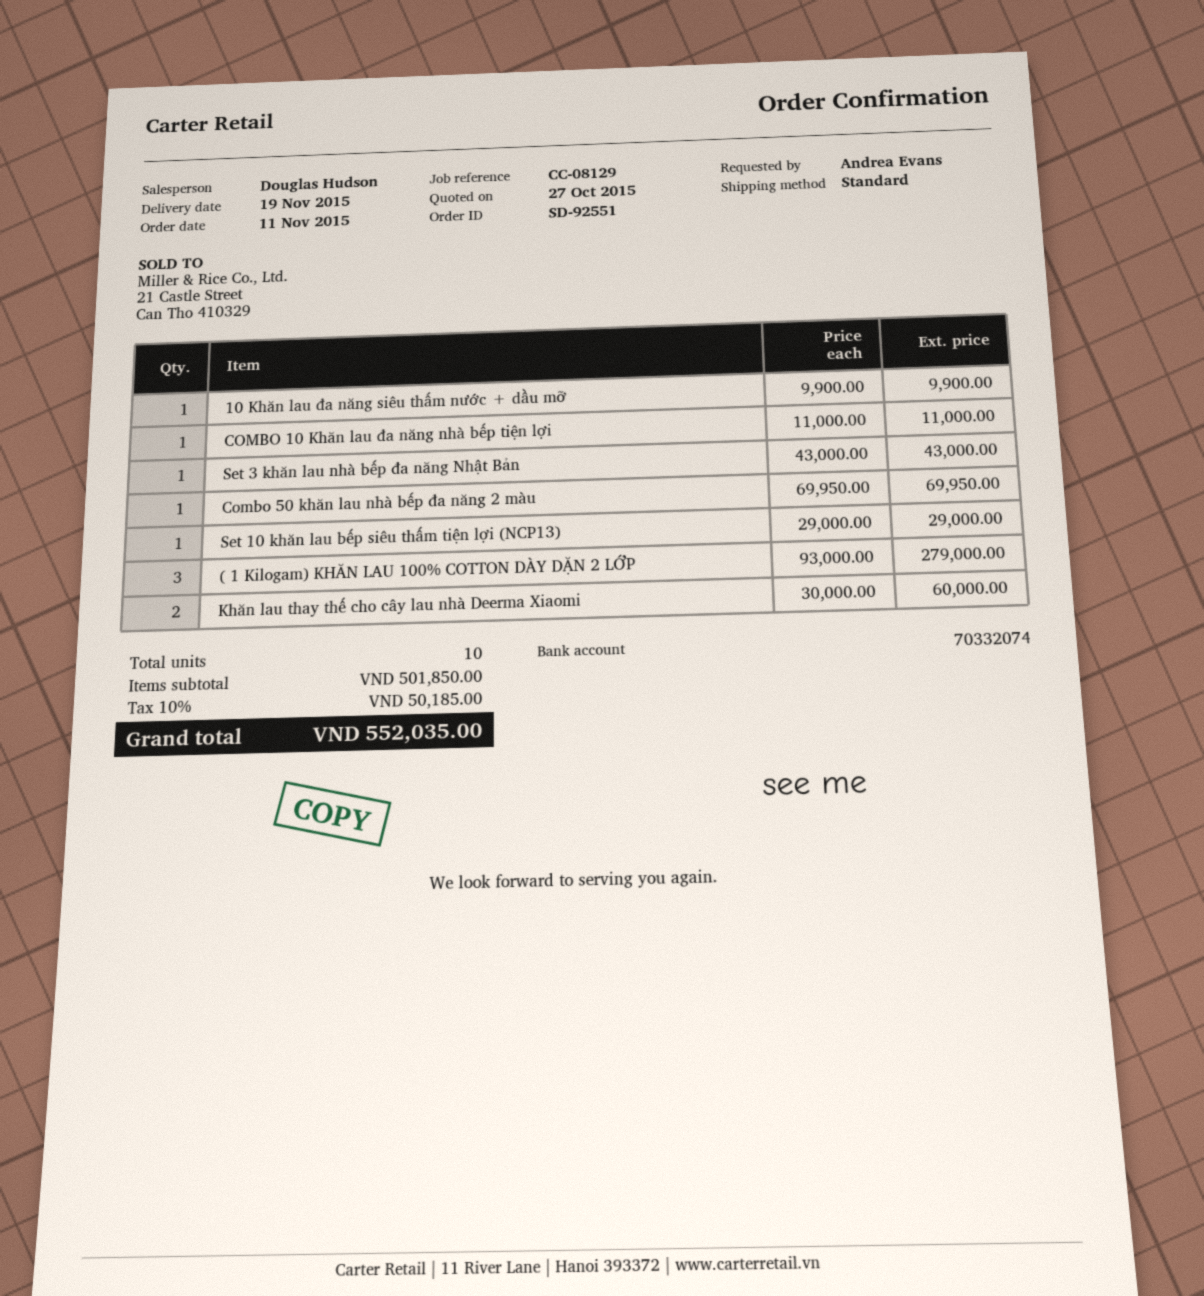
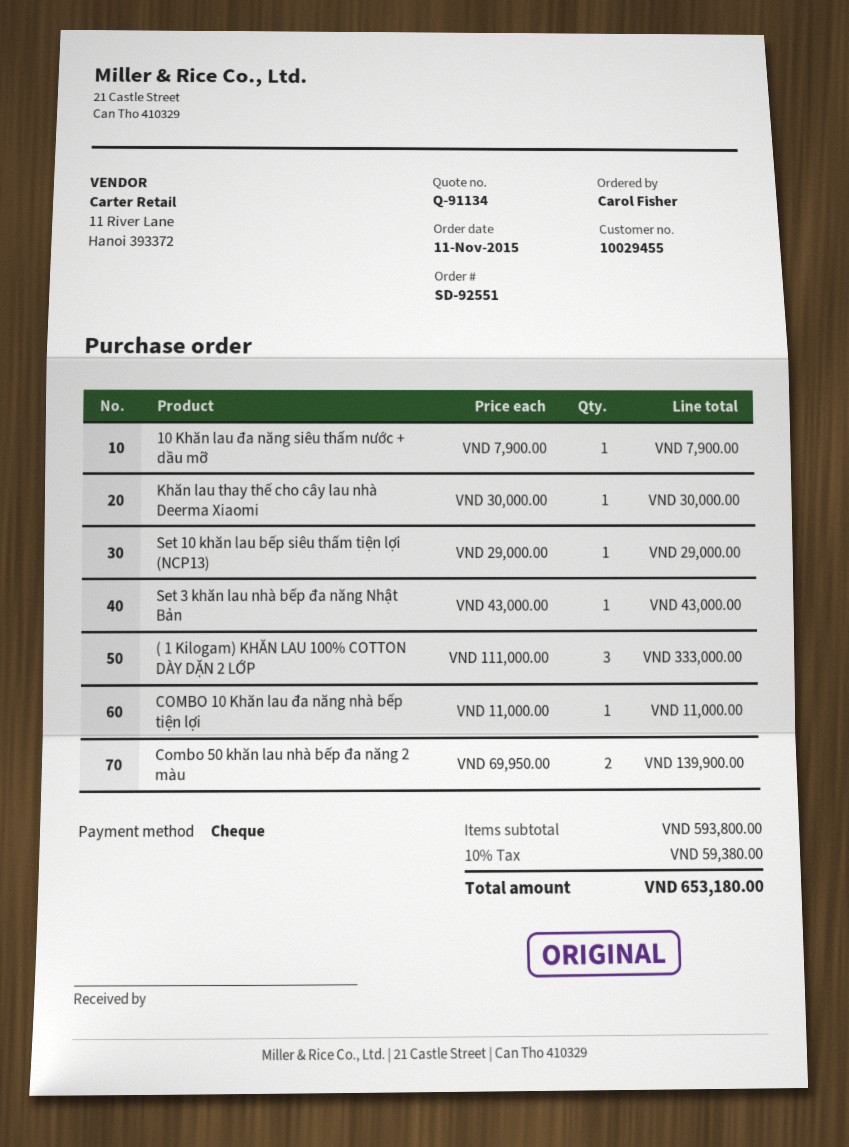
ordered by: Andrea Evans -> Carol Fisher
10 Khăn lau đa năng siêu thấm nước + dầu mỡ: 1 x 9900.00 = 9900.00 -> 1 x 7900.00 = 7900.00
Combo 50 khăn lau nhà bếp đa năng 2 màu: 1 x 69950.00 = 69950.00 -> 2 x 69950.00 = 139900.00
( 1 Kilogam) KHĂN LAU 100% COTTON DÀY DẶN 2 LỚP: 3 x 93000.00 = 279000.00 -> 3 x 111000.00 = 333000.00
Khăn lau thay thế cho cây lau nhà Deerma Xiaomi: 2 x 30000.00 = 60000.00 -> 1 x 30000.00 = 30000.00
subtotal: 501850.00 -> 593800.00
tax: 10% = 50185.00 -> 10% = 59380.00
total: 552035.00 -> 653180.00

